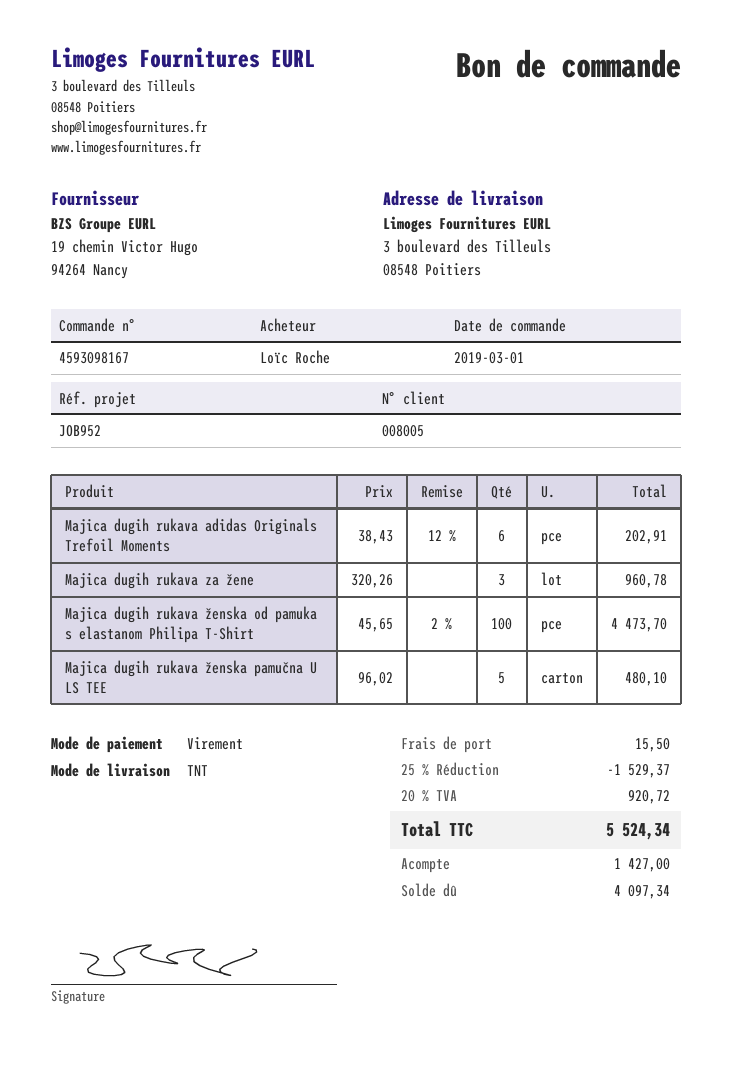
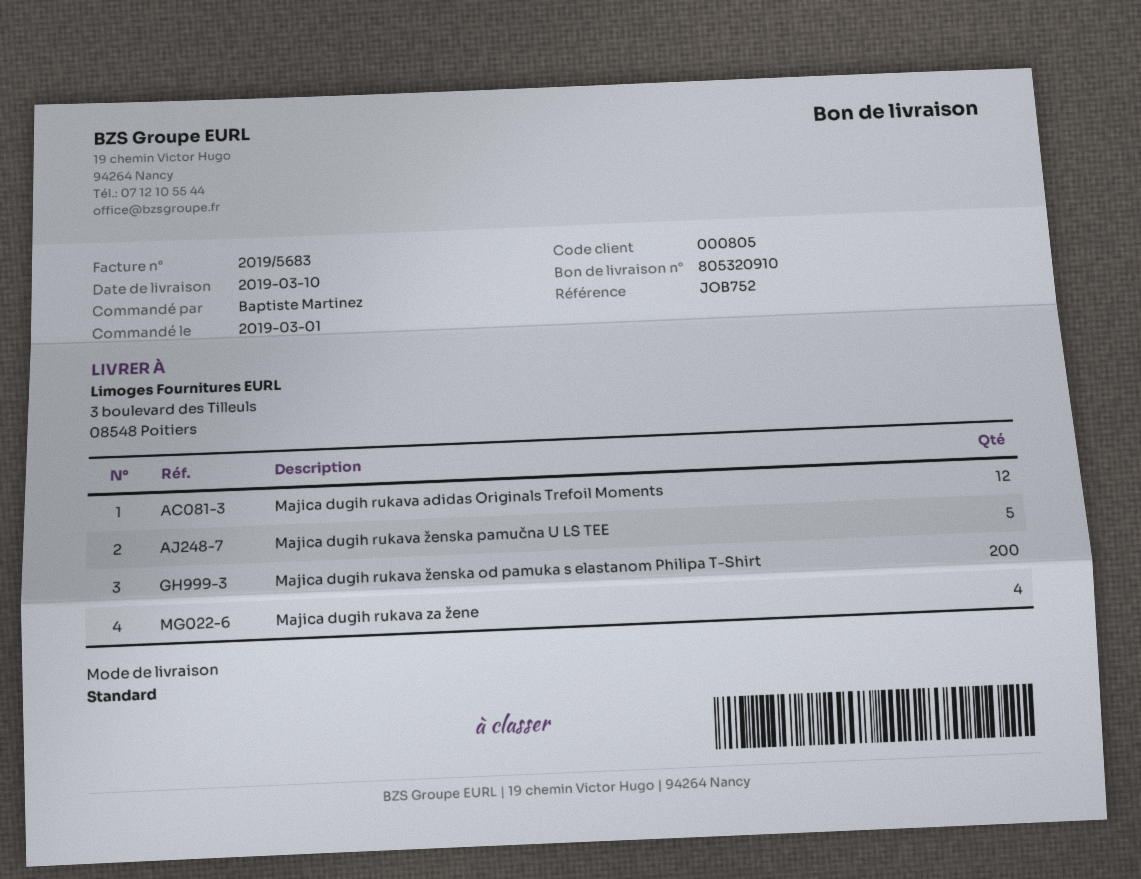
customer number: 008005 -> 000805
reference: JOB952 -> JOB752
ordered by: Loïc Roche -> Baptiste Martinez
shipping method: TNT -> standard
Majica dugih rukava adidas Originals Trefoil Moments: 6 -> 12
Majica dugih rukava za žene: 3 -> 4
Majica dugih rukava ženska od pamuka s elastanom Philipa T-Shirt: 100 -> 200

